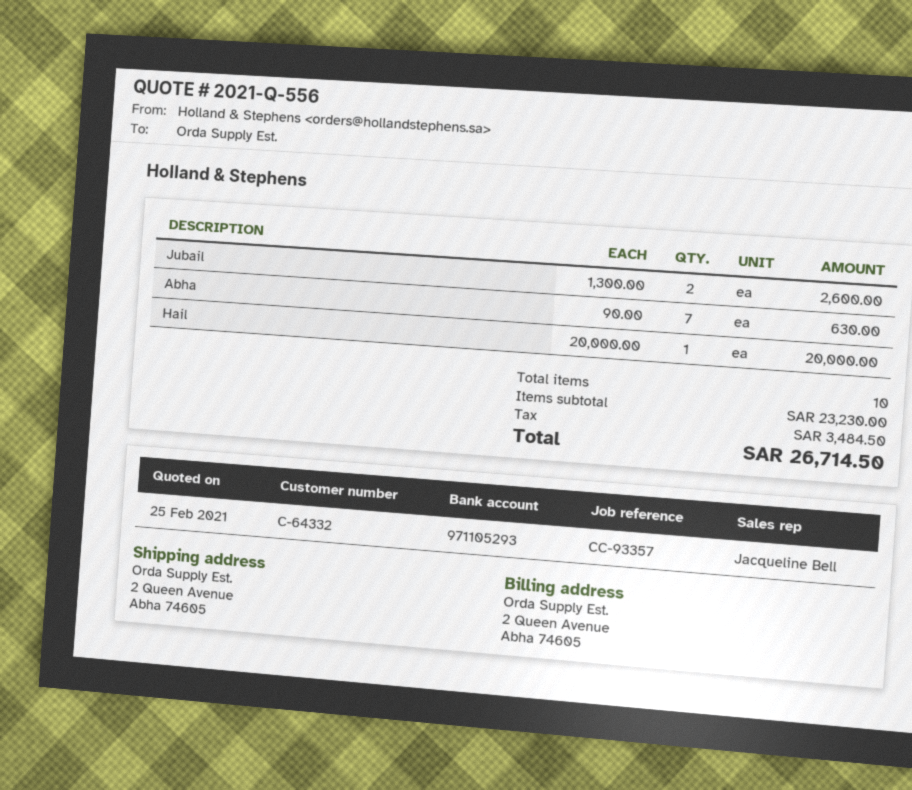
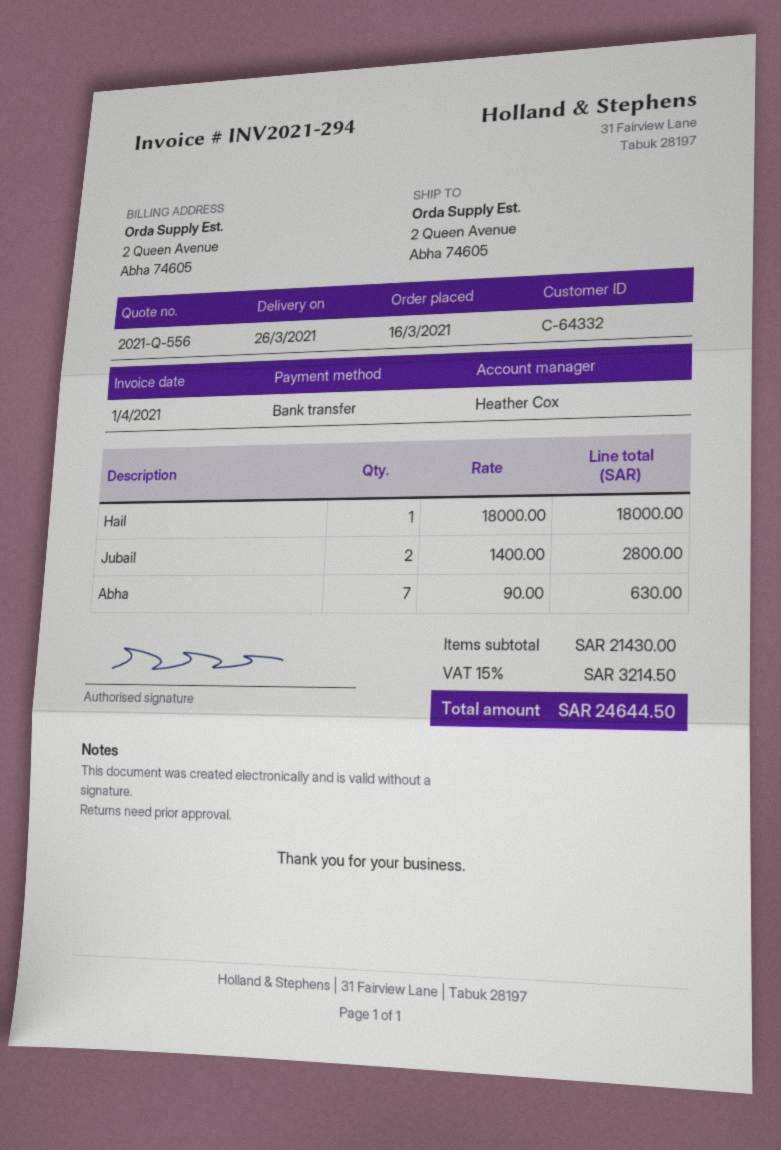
sales rep: Jacqueline Bell -> Heather Cox
Jubail: 2 x 1300.00 = 2600.00 -> 2 x 1400.00 = 2800.00
Hail: 1 x 20000.00 = 20000.00 -> 1 x 18000.00 = 18000.00
subtotal: 23230.00 -> 21430.00
tax: 3484.50 -> 3214.50
total: 26714.50 -> 24644.50

